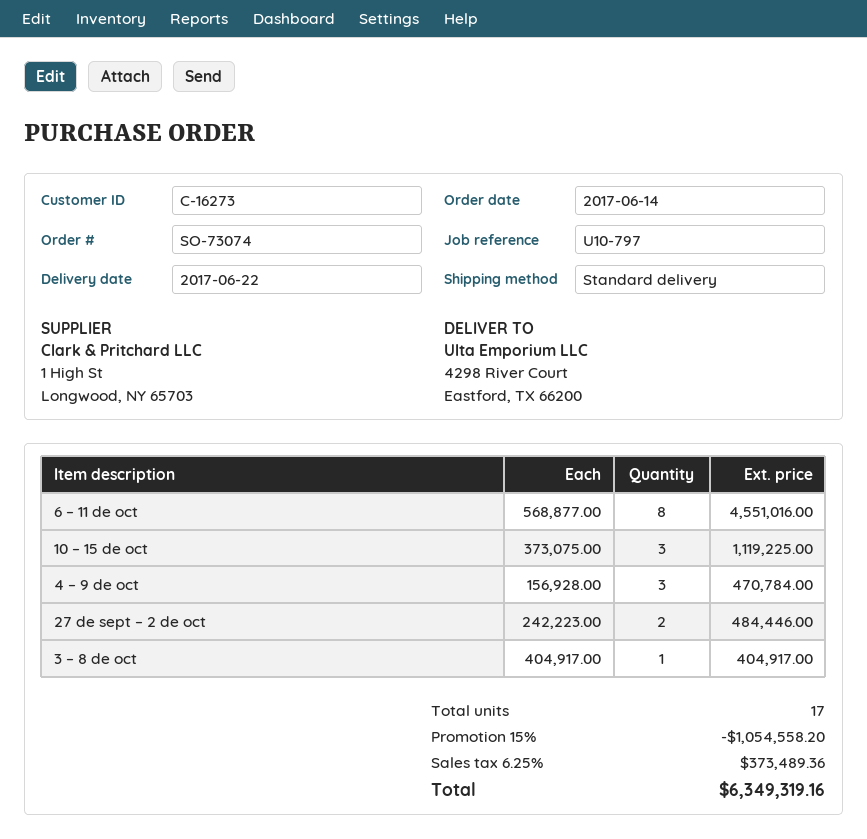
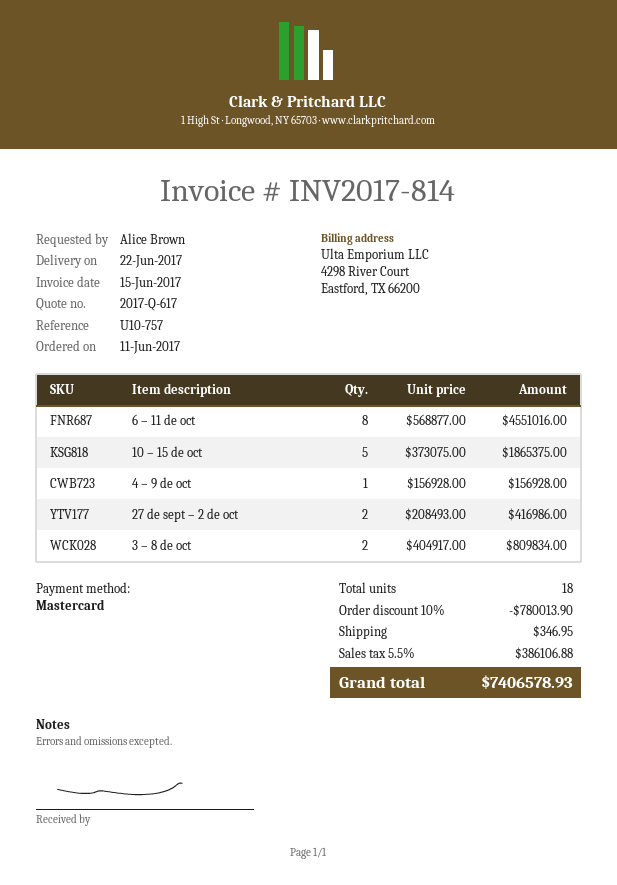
order date: 2017-06-14 -> 2017-06-11
reference: U10-797 -> U10-757
10 – 15 de oct: 3 x 373075.00 = 1119225.00 -> 5 x 373075.00 = 1865375.00
4 – 9 de oct: 3 x 156928.00 = 470784.00 -> 1 x 156928.00 = 156928.00
27 de sept – 2 de oct: 2 x 242223.00 = 484446.00 -> 2 x 208493.00 = 416986.00
3 – 8 de oct: 1 x 404917.00 = 404917.00 -> 2 x 404917.00 = 809834.00
total quantity: 17 -> 18
discount: 15% = 1054558.20 -> 10% = 780013.90
shipping: none -> 346.95
tax: 6.25% = 373489.36 -> 5.5% = 386106.88
total: 6349319.16 -> 7406578.93

